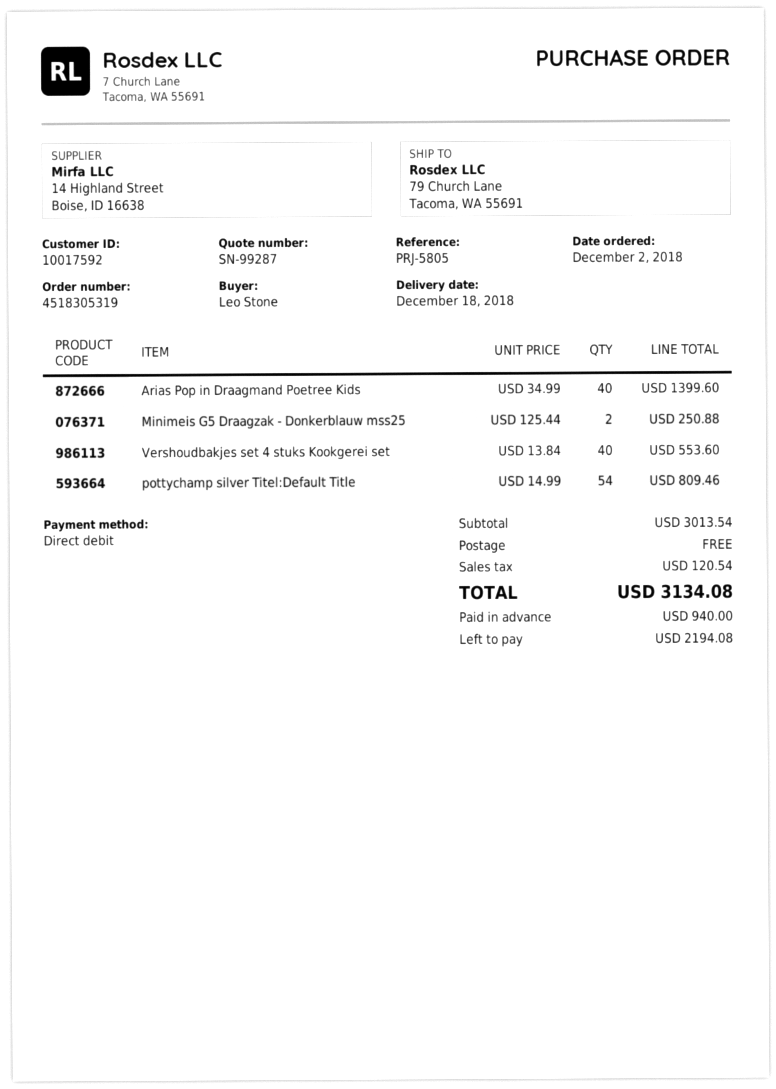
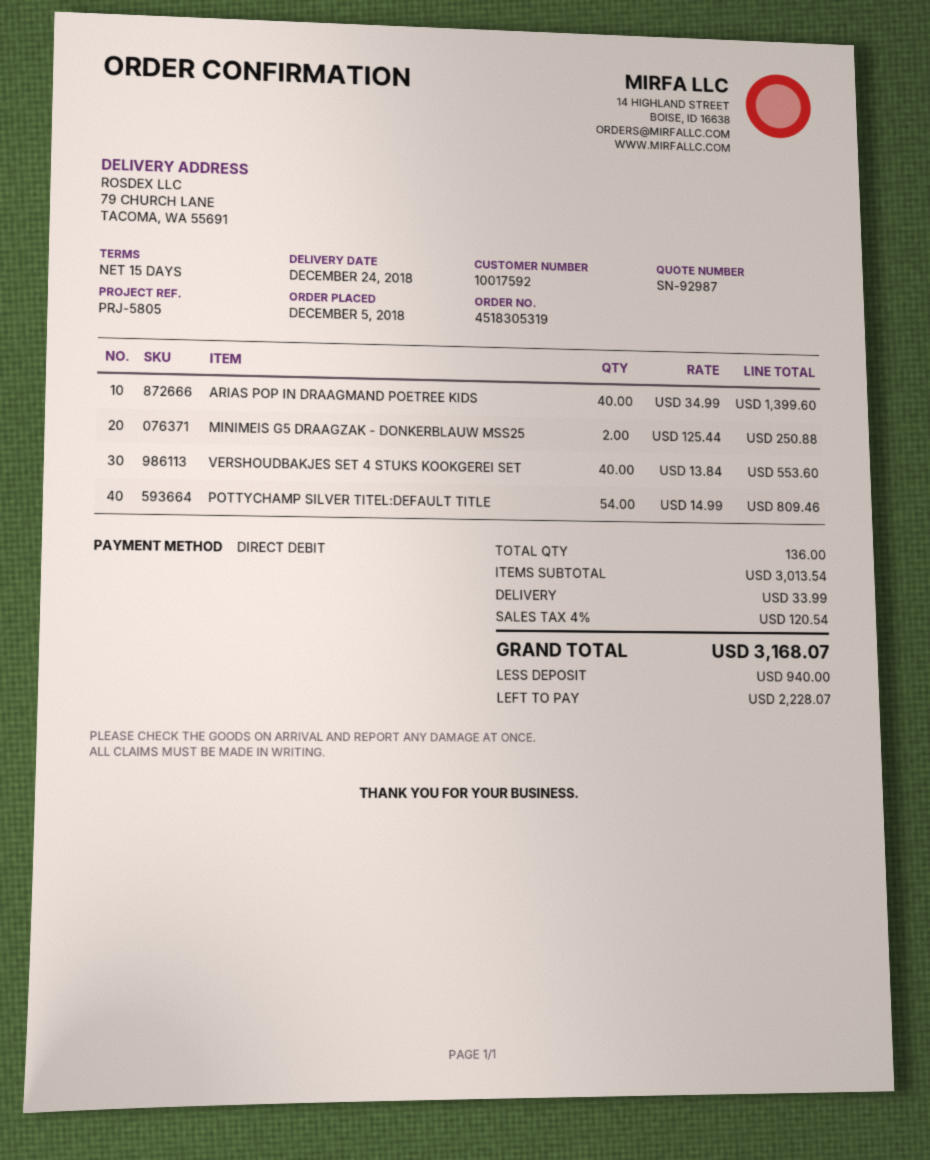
quote number: SN-99287 -> SN-92987
order date: 2018-12-02 -> 2018-12-05
delivery date: 2018-12-18 -> 2018-12-24
shipping: 0.00 -> 33.99
total: 3134.08 -> 3168.07
balance: 2194.08 -> 2228.07

